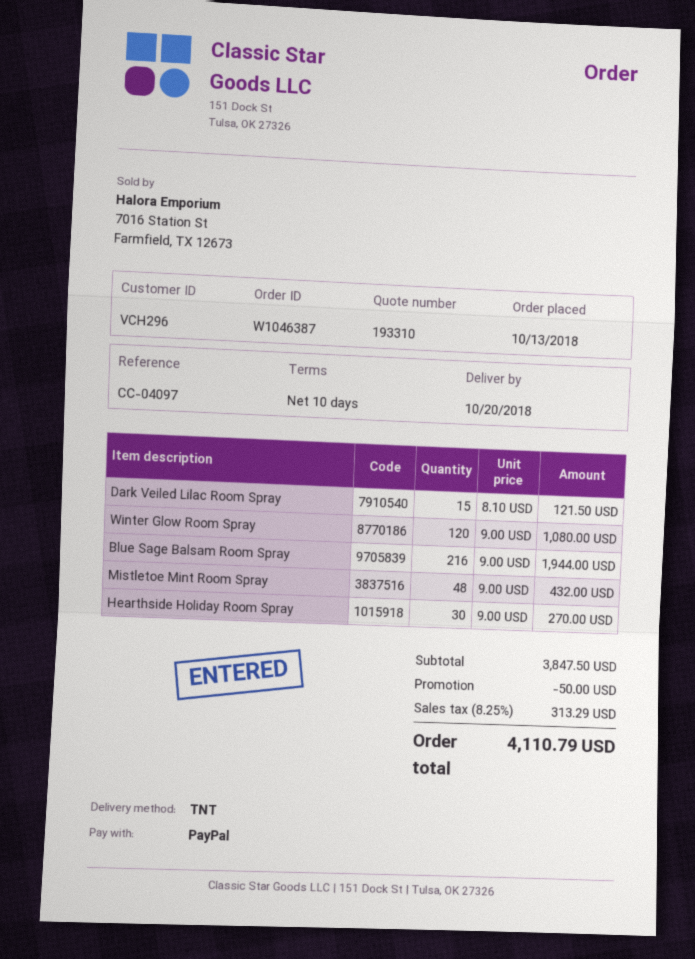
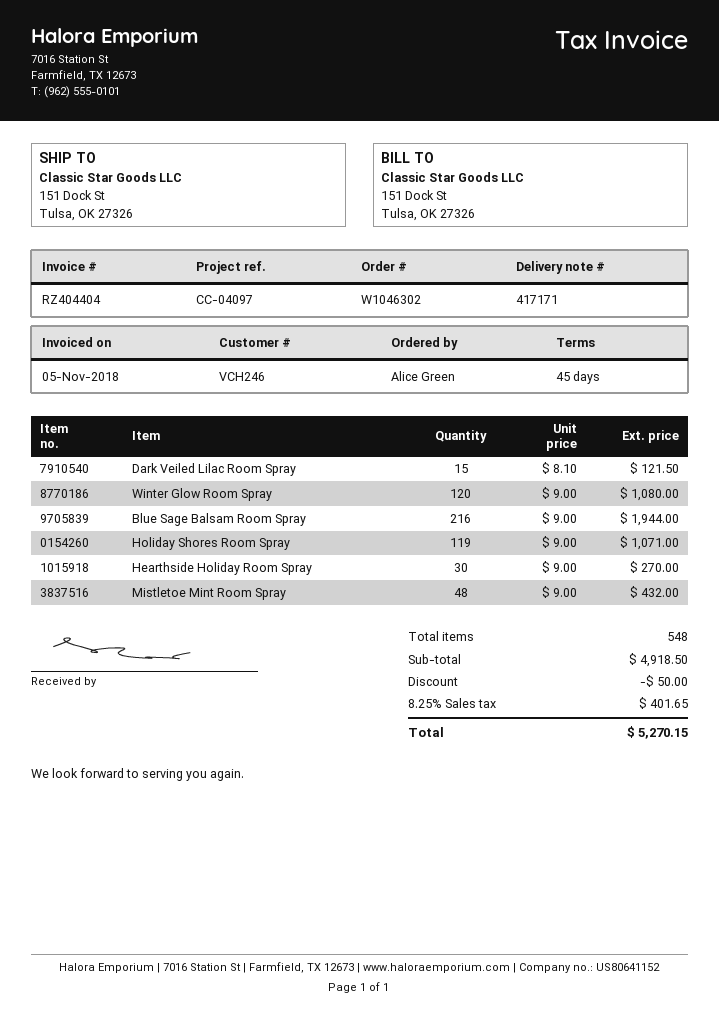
order number: W1046387 -> W1046302
payment terms: 10 days -> 45 days
customer number: VCH296 -> VCH246
Holiday Shores Room Spray: none -> 119 x 9.00 = 1071.00
subtotal: 3847.50 -> 4918.50
tax: 8.25% = 313.29 -> 8.25% = 401.65
total: 4110.79 -> 5270.15

